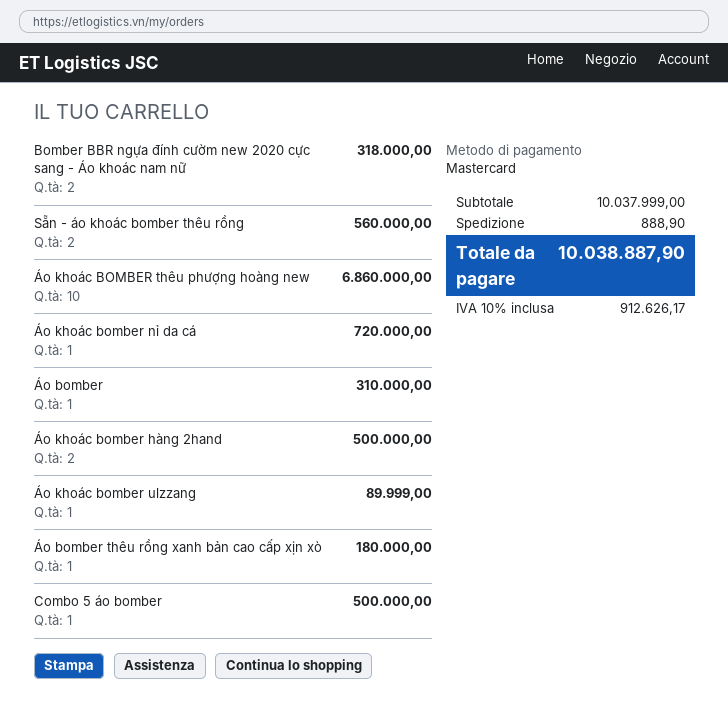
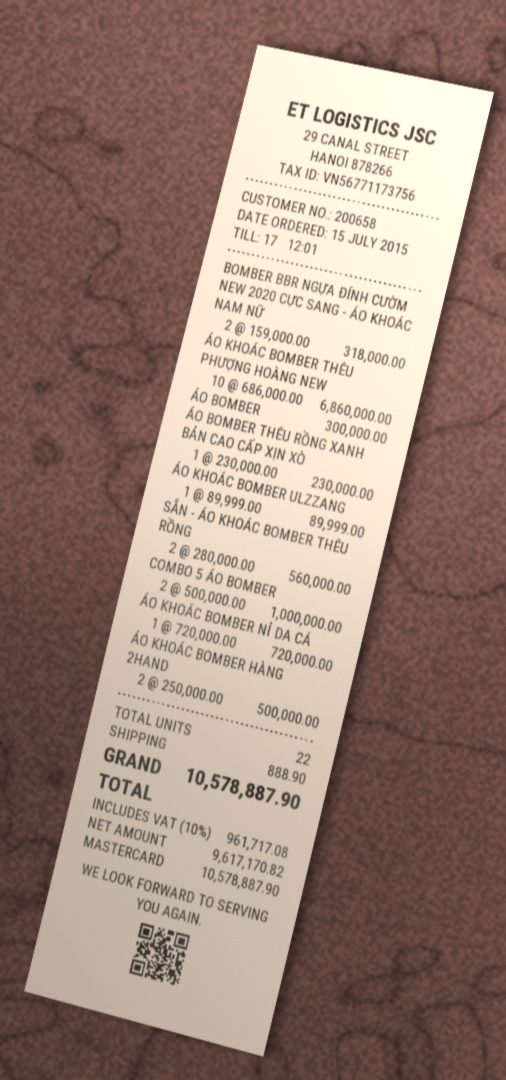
Áo bomber: 1 for 310000.00 -> 1 for 300000.00
Áo bomber thêu rồng xanh bản cao cấp xịn xò: 1 for 180000.00 -> 1 for 230000.00
Combo 5 áo bomber: 1 for 500000.00 -> 2 for 1000000.00
tax: 10% = 912626.17 -> 10% = 961717.08
total: 10038887.90 -> 10578887.90

